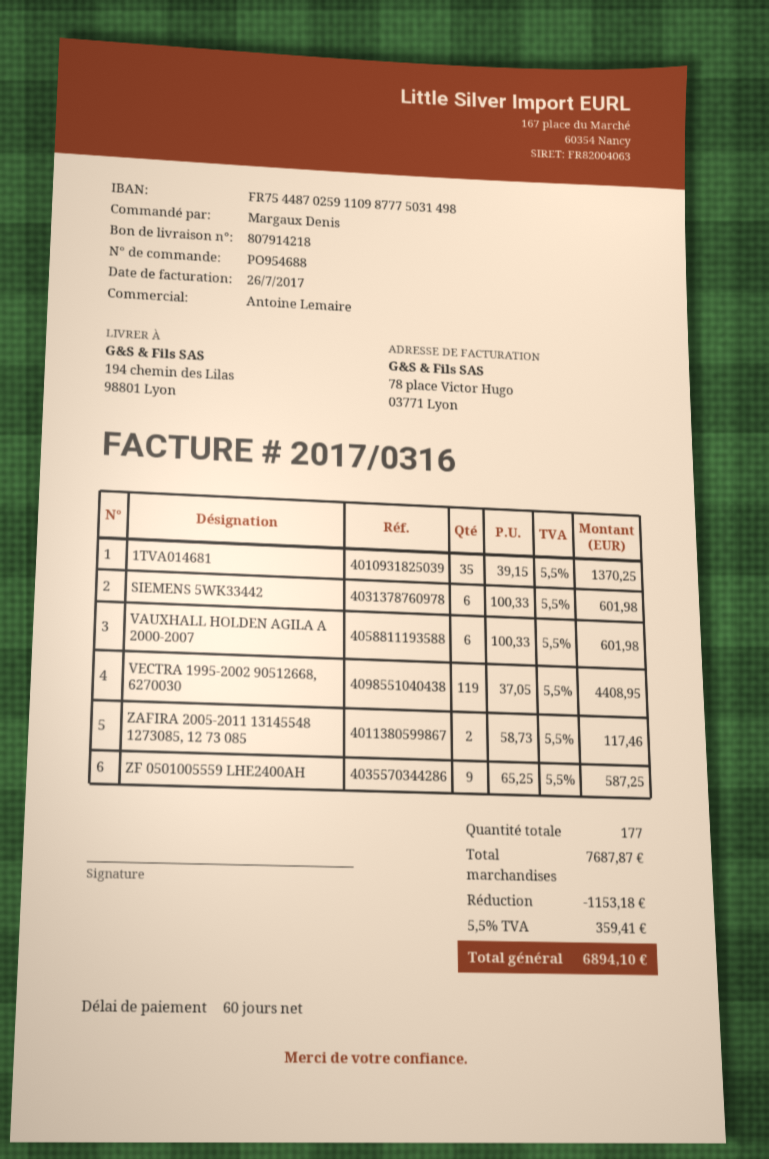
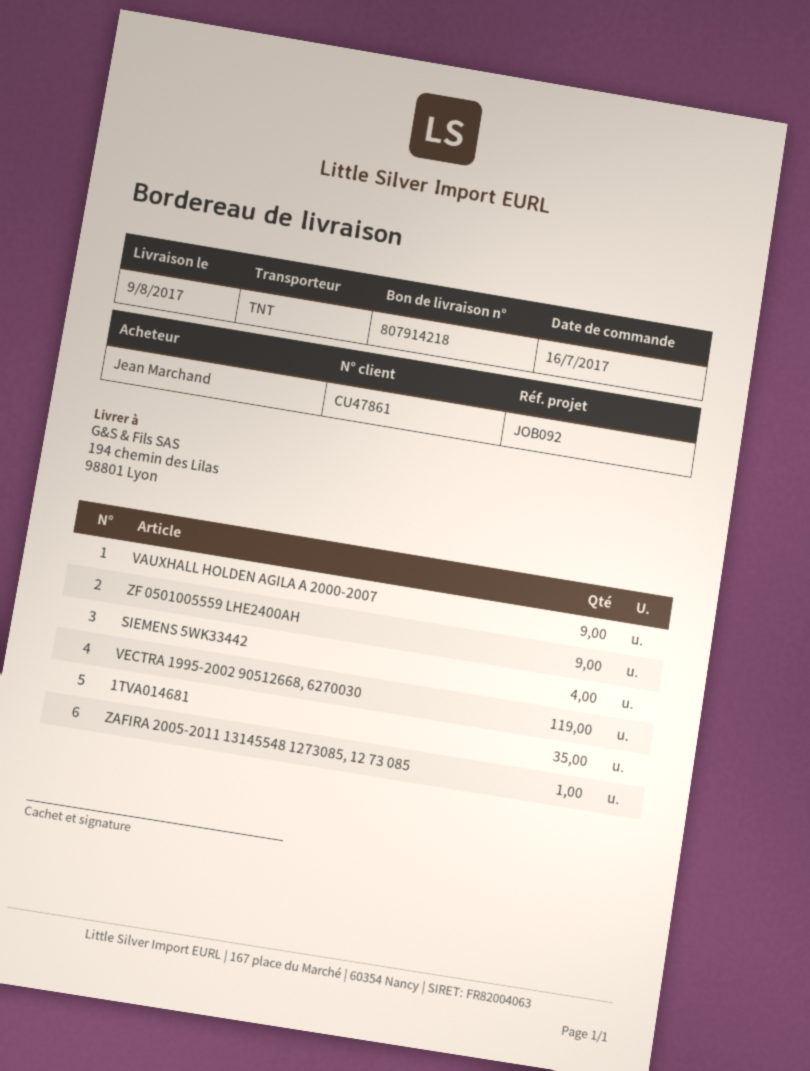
ordered by: Margaux Denis -> Jean Marchand
SIEMENS 5WK33442: 6 -> 4
VAUXHALL HOLDEN AGILA A 2000-2007: 6 -> 9
ZAFIRA 2005-2011 13145548 1273085, 12 73 085: 2 -> 1

